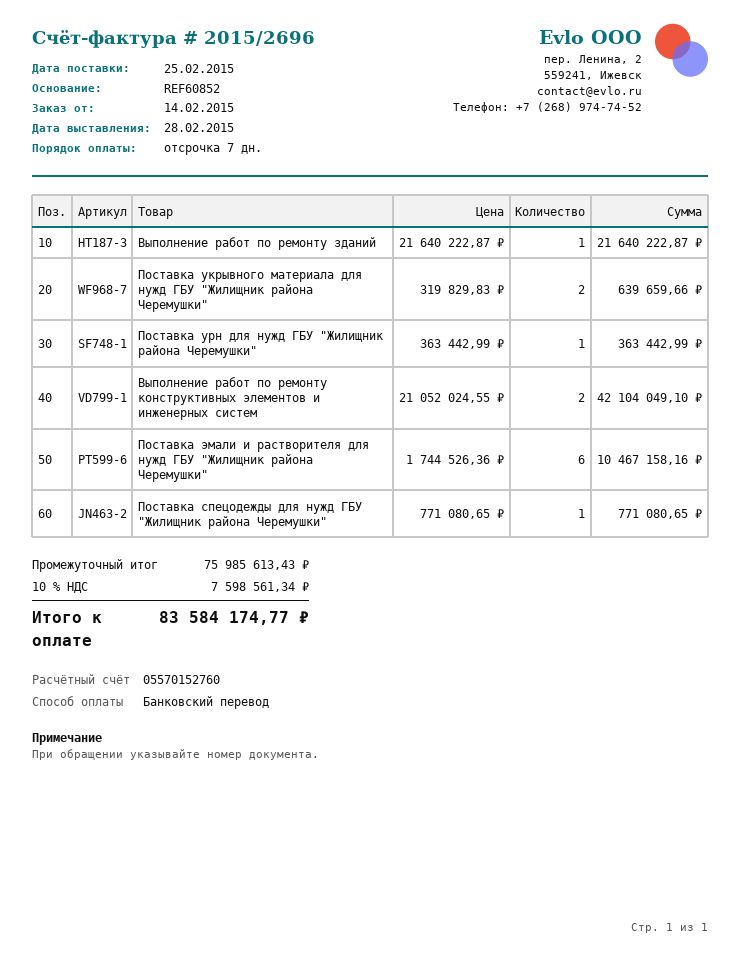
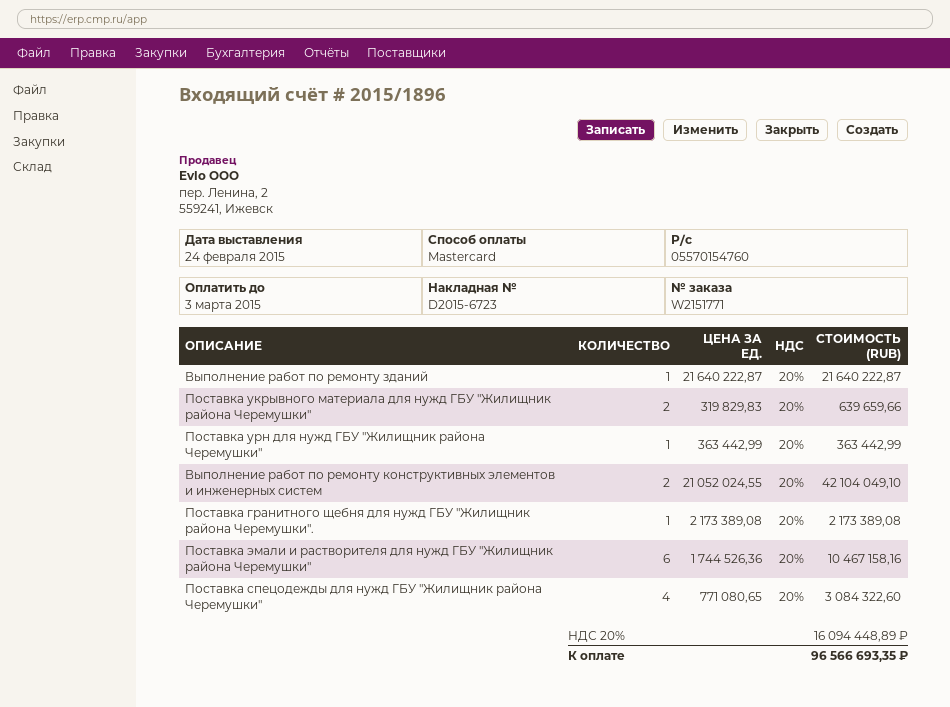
invoice number: 2015/2696 -> 2015/1896
invoice date: 2015-02-28 -> 2015-02-24
payment method: bank transfer -> Mastercard
bank account: 05570152760 -> 05570154760
Поставка спецодежды для нужд ГБУ "Жилищник района Черемушки": 1 x 771080.65 = 771080.65 -> 4 x 771080.65 = 3084322.60
Поставка гранитного щебня для нужд ГБУ "Жилищник района Черемушки".: none -> 1 x 2173389.08 = 2173389.08
tax: 10% = 7598561.34 -> 20% = 16094448.89
total: 83584174.77 -> 96566693.35

